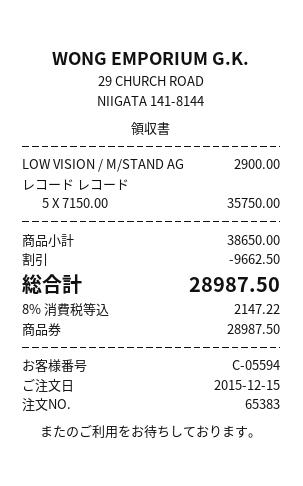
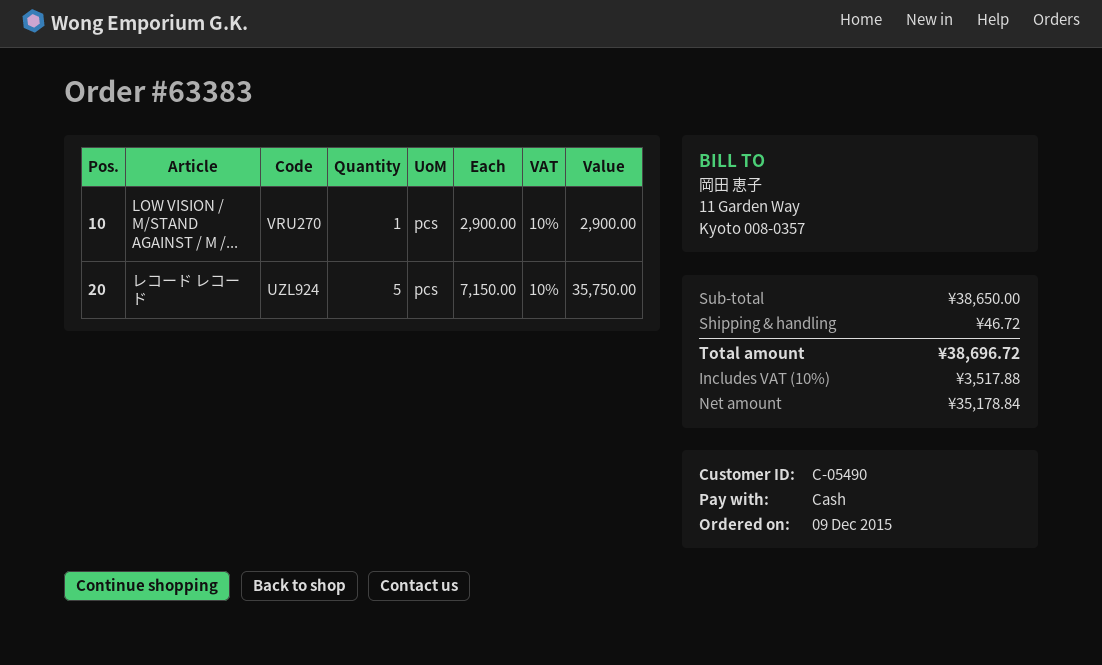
order number: 65383 -> 63383
order date: 2015-12-15 -> 2015-12-09
customer number: C-05594 -> C-05490
payment method: gift card -> cash
discount: 9662.50 -> none
shipping: none -> 46.72
tax: 8% = 2147.22 -> 10% = 3517.88
total: 28987.50 -> 38696.72

